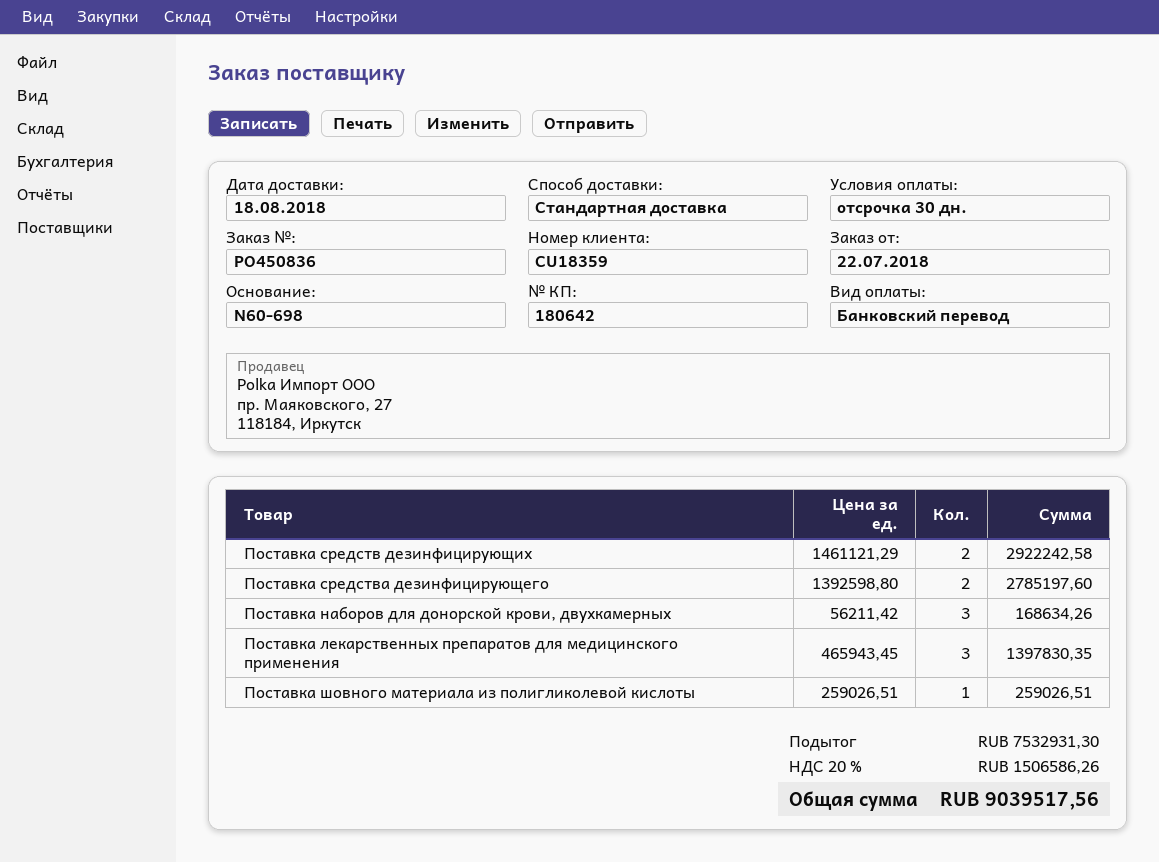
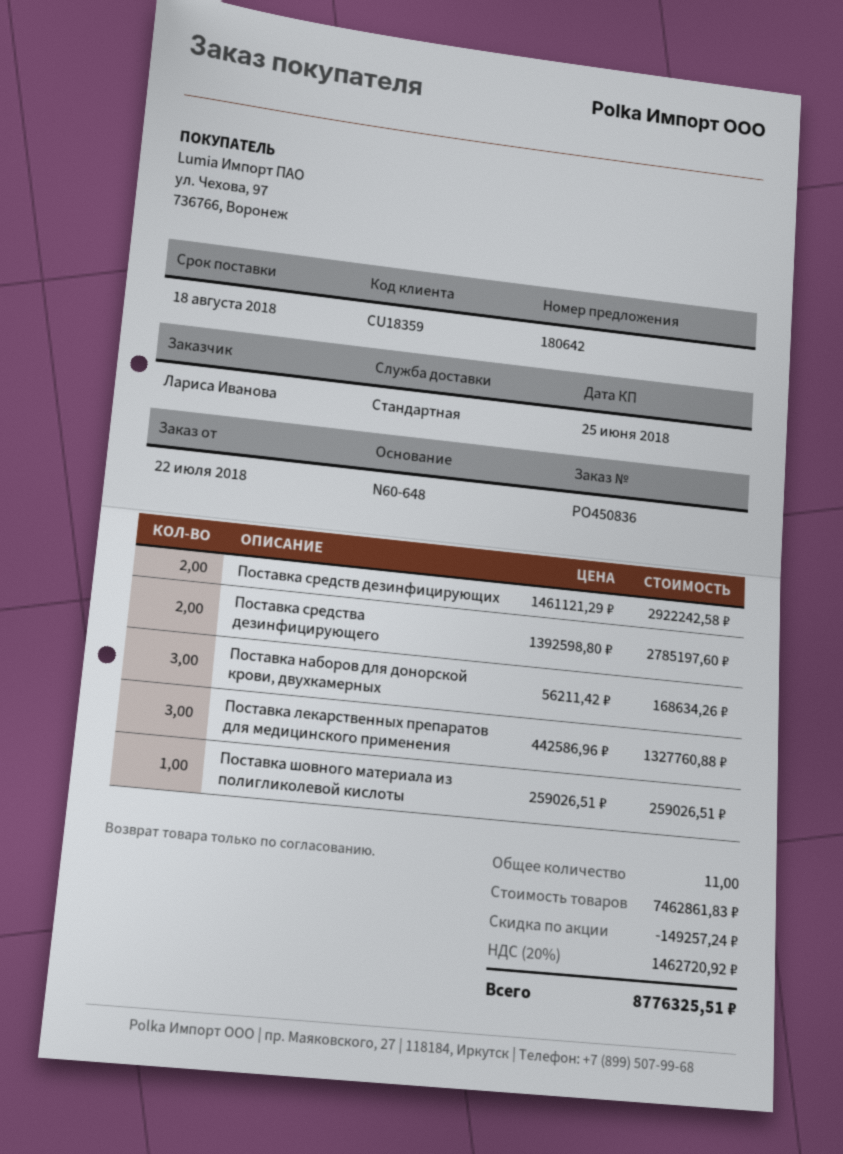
reference: N60-698 -> N60-648
Поставка лекарственных препаратов для медицинского применения: 3 x 465943.45 = 1397830.35 -> 3 x 442586.96 = 1327760.88
subtotal: 7532931.30 -> 7462861.83
discount: none -> 149257.24
tax: 20% = 1506586.26 -> 20% = 1462720.92
total: 9039517.56 -> 8776325.51

